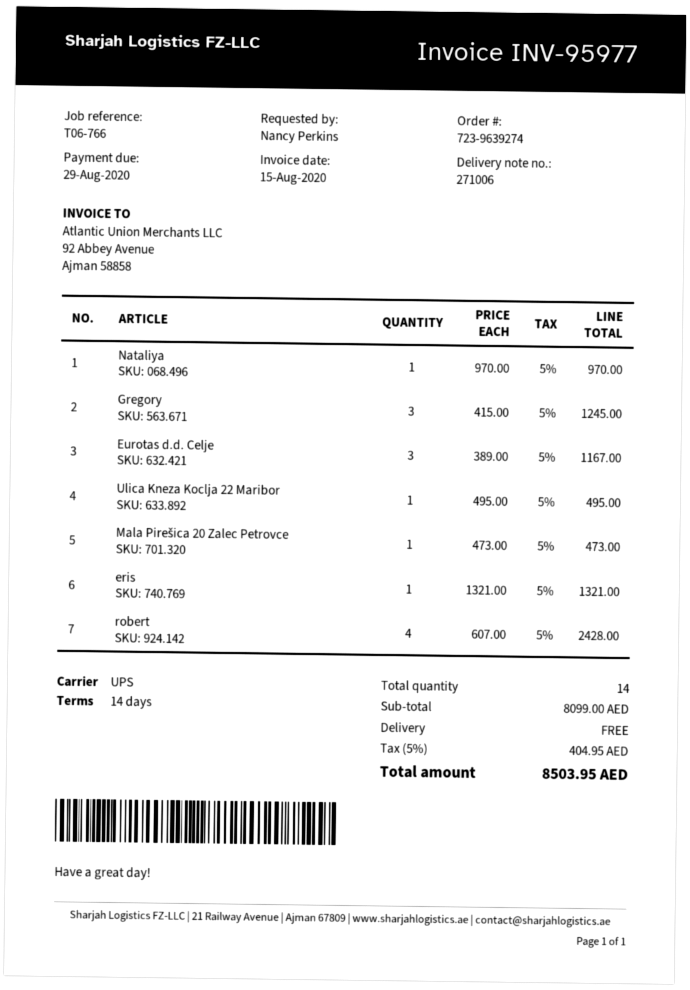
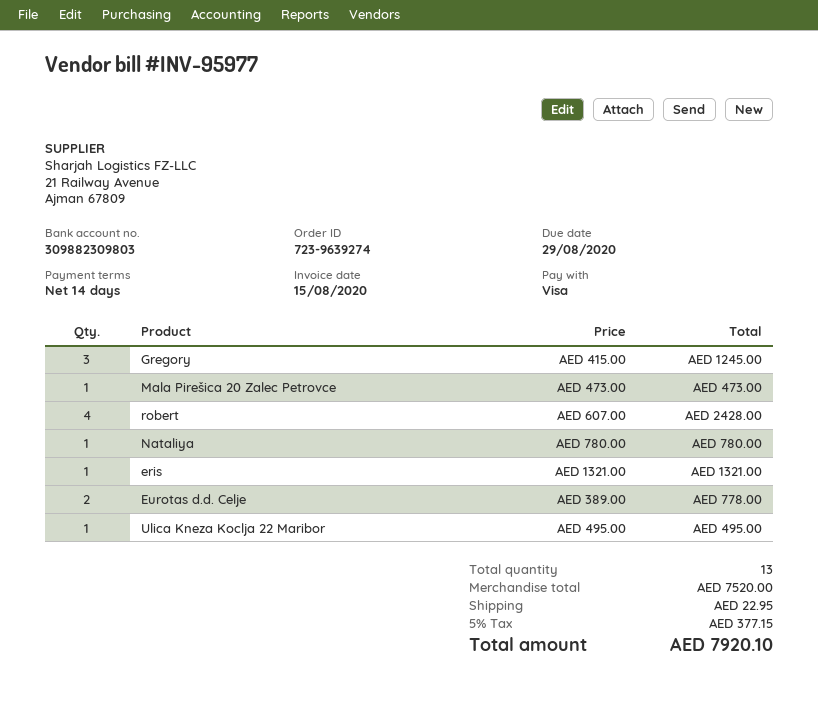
Nataliya: 1 x 970.00 = 970.00 -> 1 x 780.00 = 780.00
Eurotas d.d. Celje: 3 x 389.00 = 1167.00 -> 2 x 389.00 = 778.00
total quantity: 14 -> 13
subtotal: 8099.00 -> 7520.00
shipping: 0.00 -> 22.95
tax: 5% = 404.95 -> 5% = 377.15
total: 8503.95 -> 7920.10

